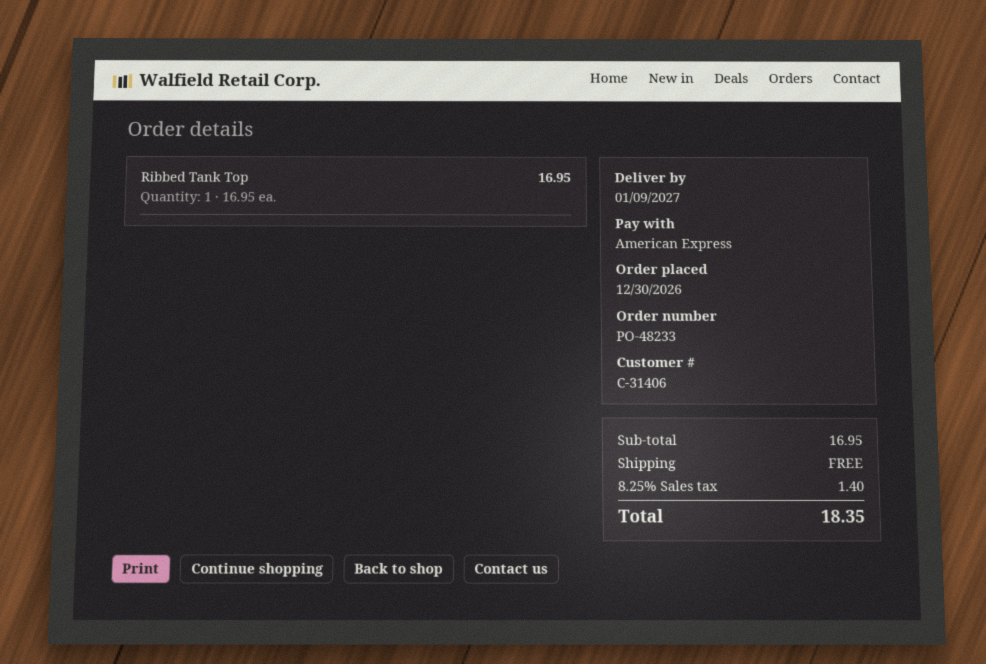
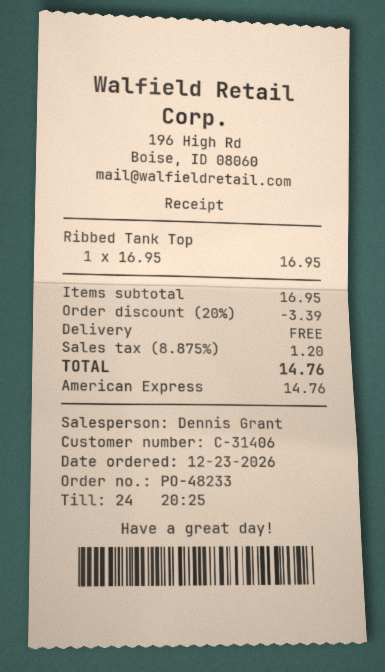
order date: 2026-12-30 -> 2026-12-23
discount: none -> 20% = 3.39
tax: 8.25% = 1.40 -> 8.875% = 1.20
total: 18.35 -> 14.76

